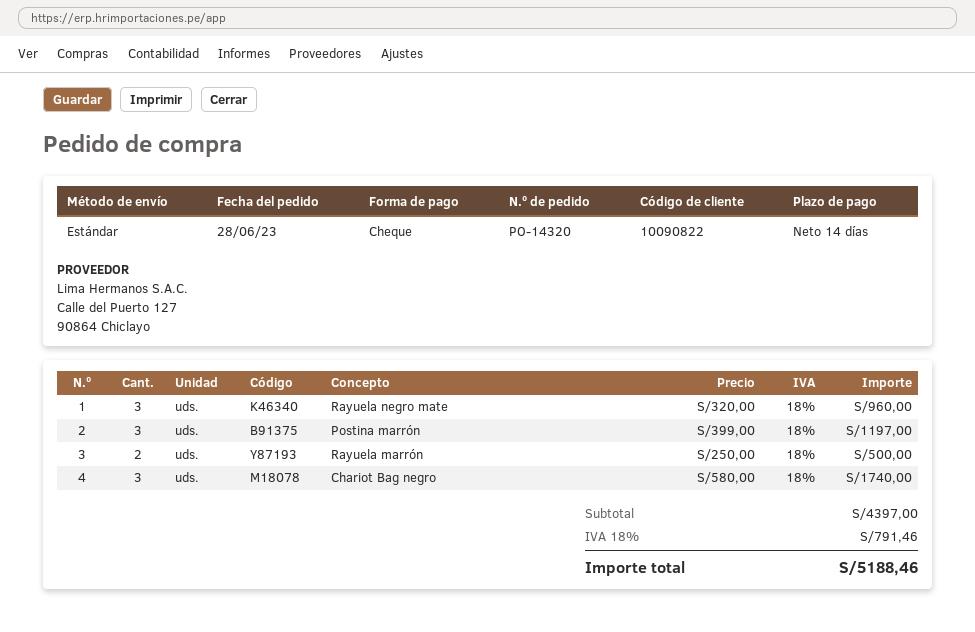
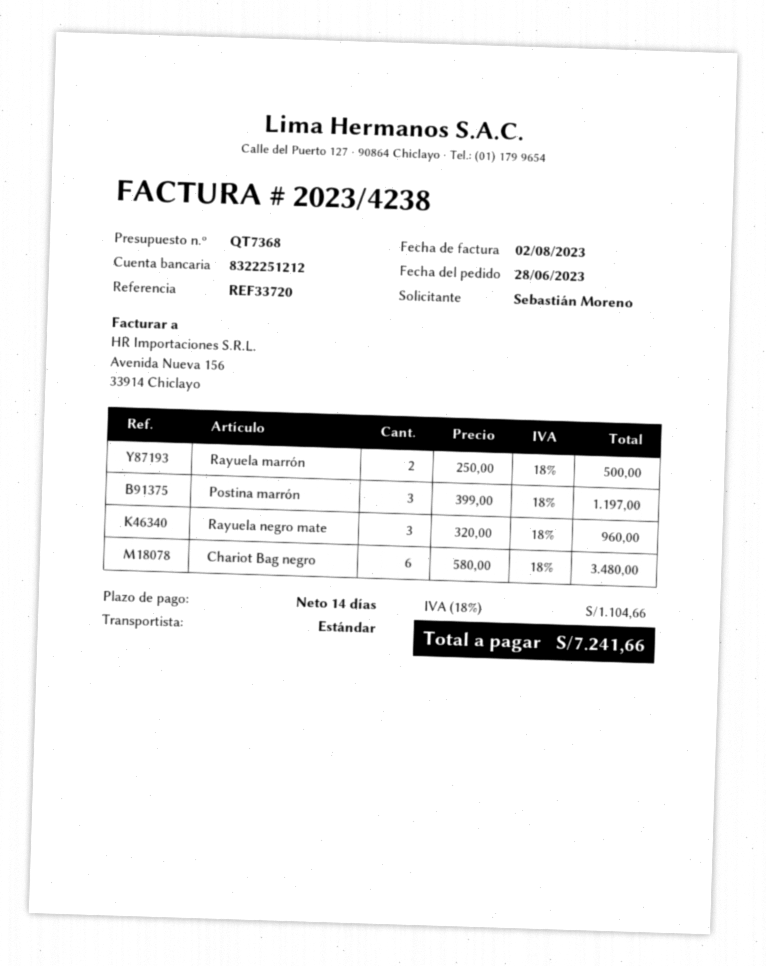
Chariot Bag negro: 3 x 580.00 = 1740.00 -> 6 x 580.00 = 3480.00
tax: 18% = 791.46 -> 18% = 1104.66
total: 5188.46 -> 7241.66

